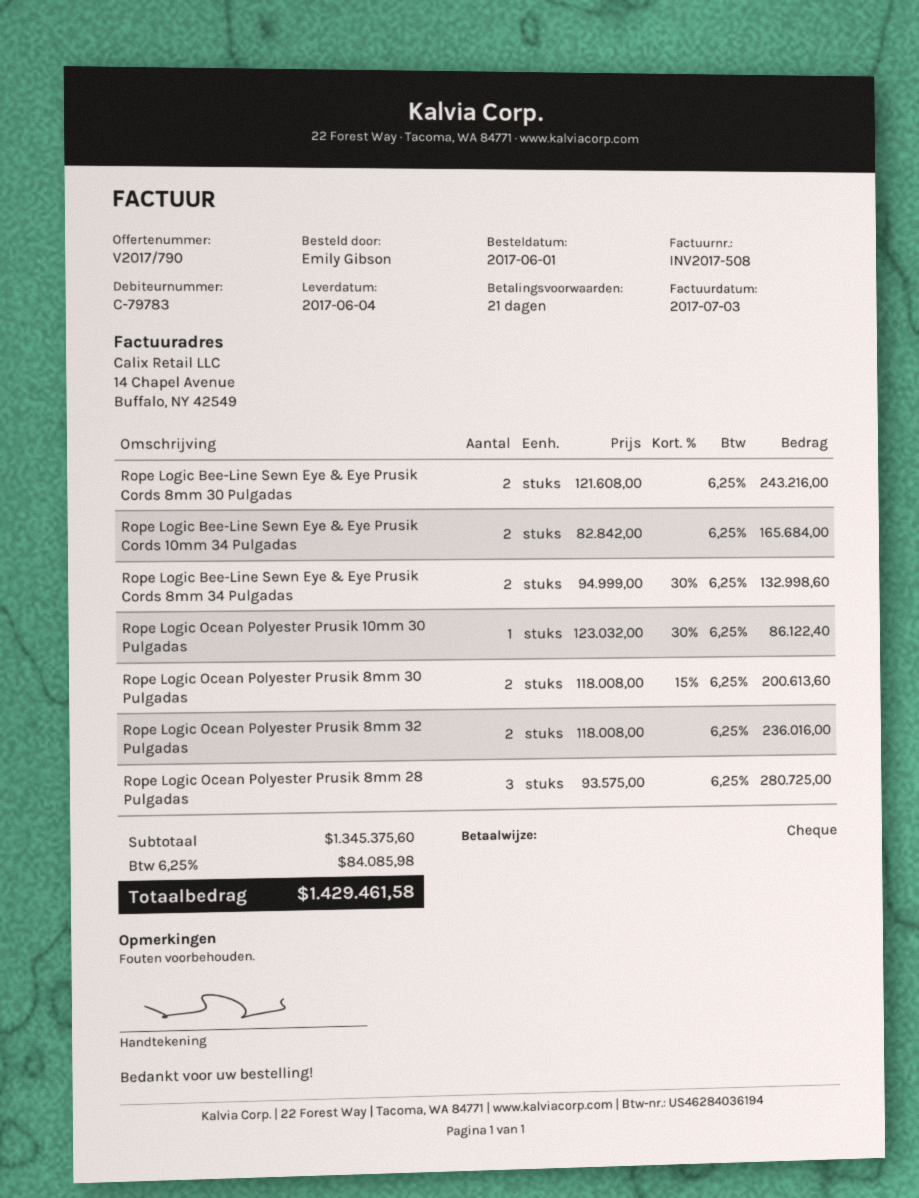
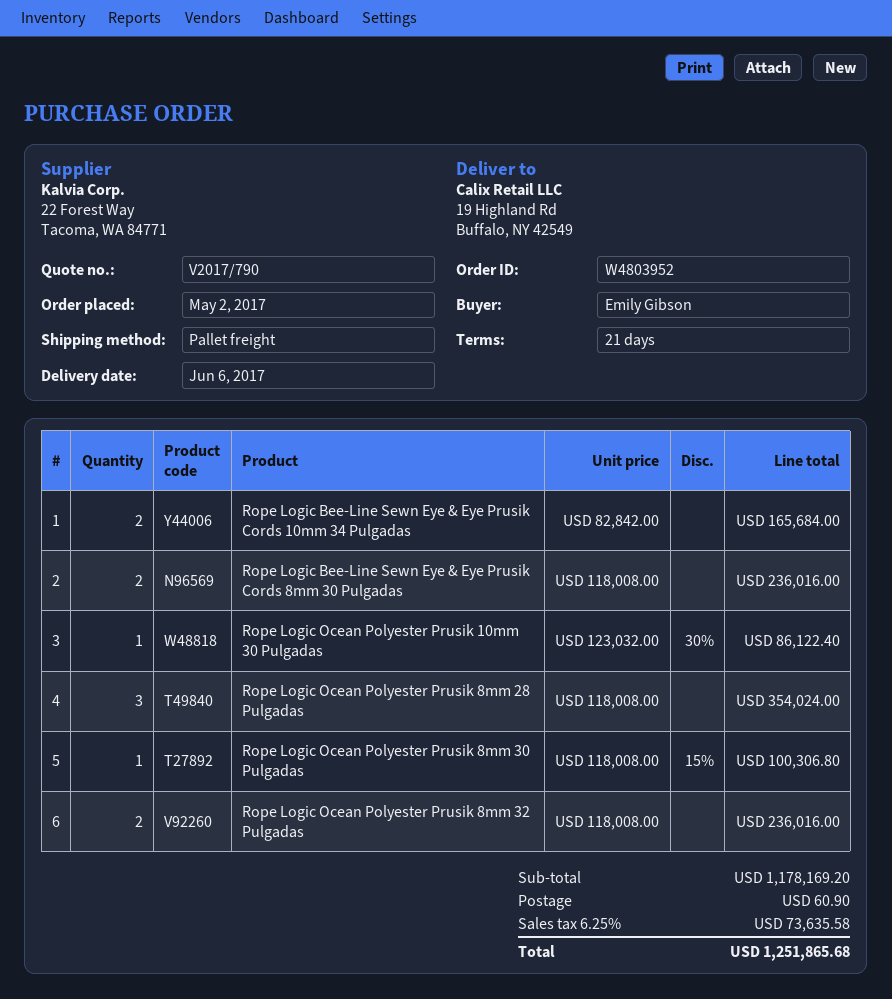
order date: 2017-06-01 -> 2017-05-02
delivery date: 2017-06-04 -> 2017-06-06
Rope Logic Bee-Line Sewn Eye & Eye Prusik Cords 8mm 30 Pulgadas: 2 x 121608.00 = 243216.00 -> 2 x 118008.00 = 236016.00
Rope Logic Bee-Line Sewn Eye & Eye Prusik Cords 8mm 34 Pulgadas: 2 x 94999.00 - 30% = 132998.60 -> none
Rope Logic Ocean Polyester Prusik 8mm 30 Pulgadas: 2 x 118008.00 - 15% = 200613.60 -> 1 x 118008.00 - 15% = 100306.80
Rope Logic Ocean Polyester Prusik 8mm 28 Pulgadas: 3 x 93575.00 = 280725.00 -> 3 x 118008.00 = 354024.00
subtotal: 1345375.60 -> 1178169.20
shipping: none -> 60.90
tax: 6.25% = 84085.98 -> 6.25% = 73635.58
total: 1429461.58 -> 1251865.68

